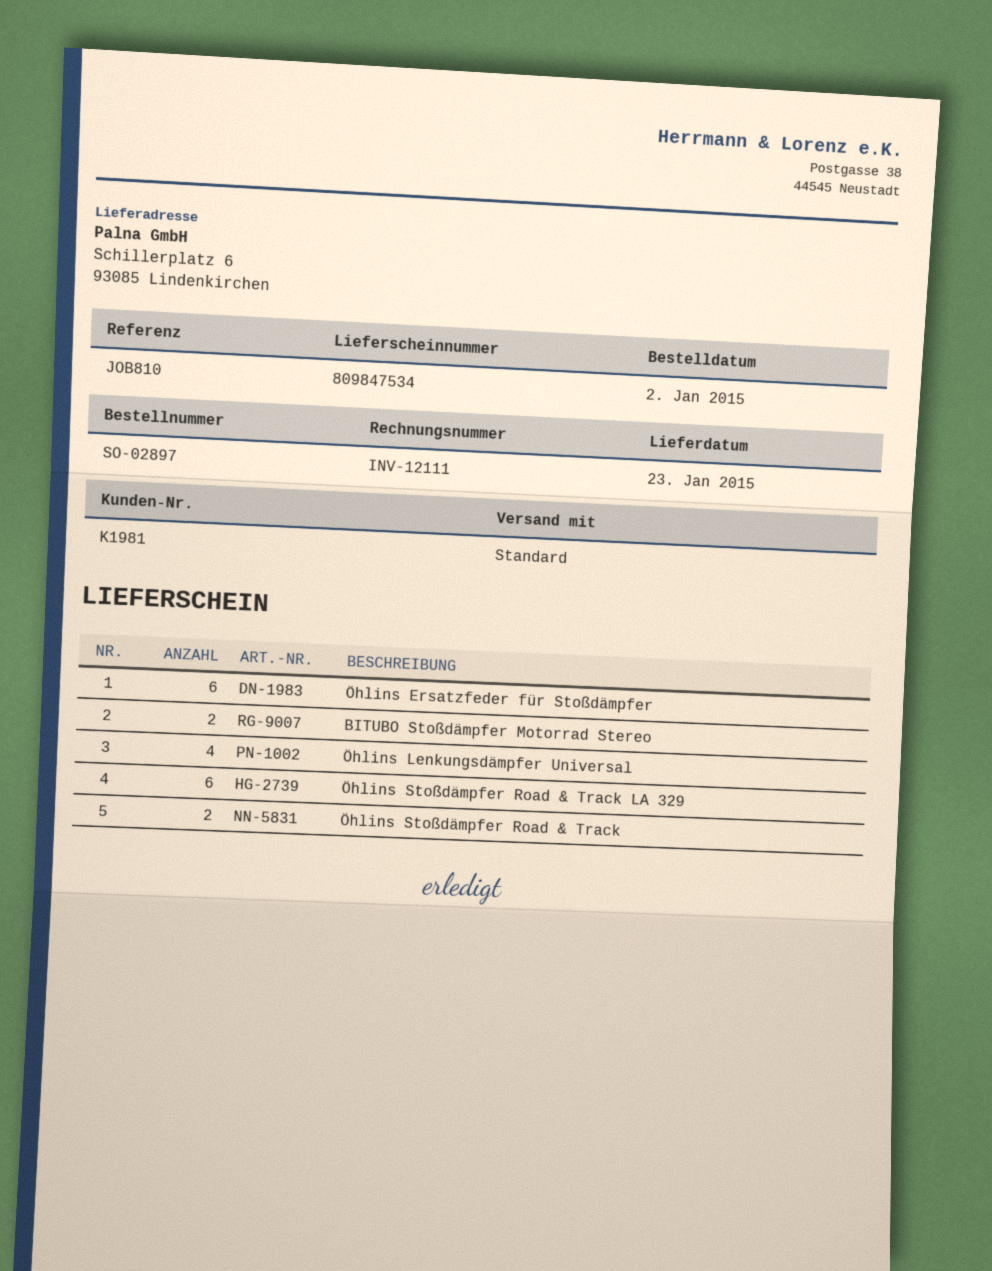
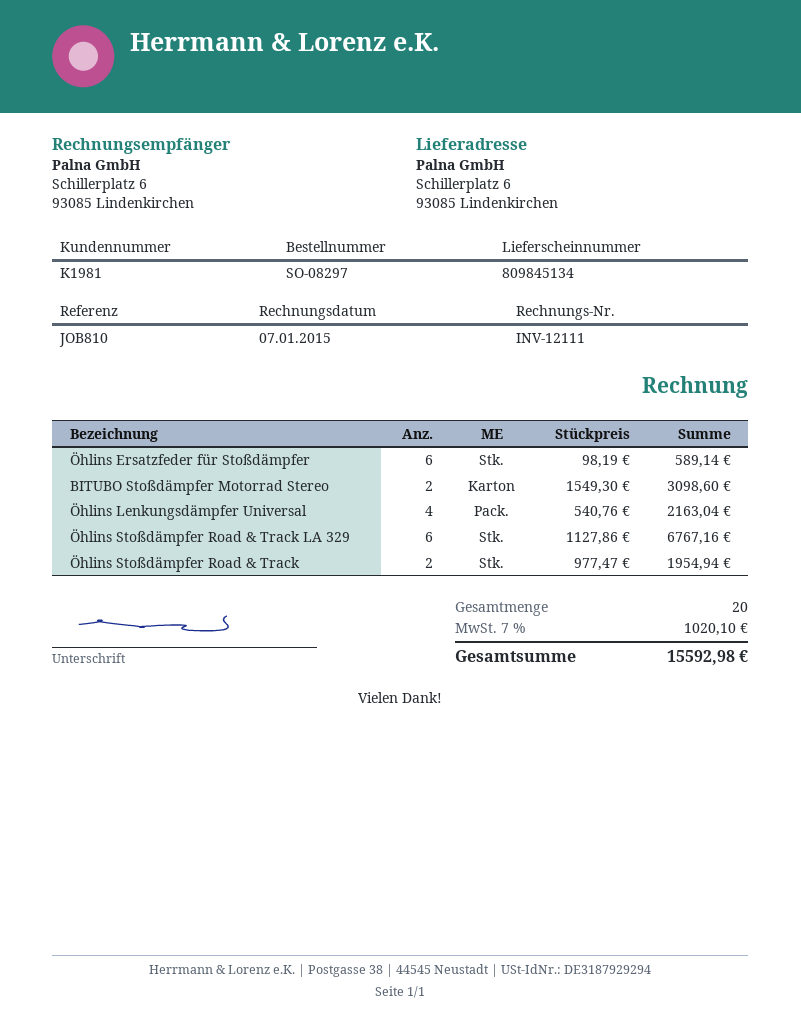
order number: SO-02897 -> SO-08297
delivery note number: 809847534 -> 809845134

